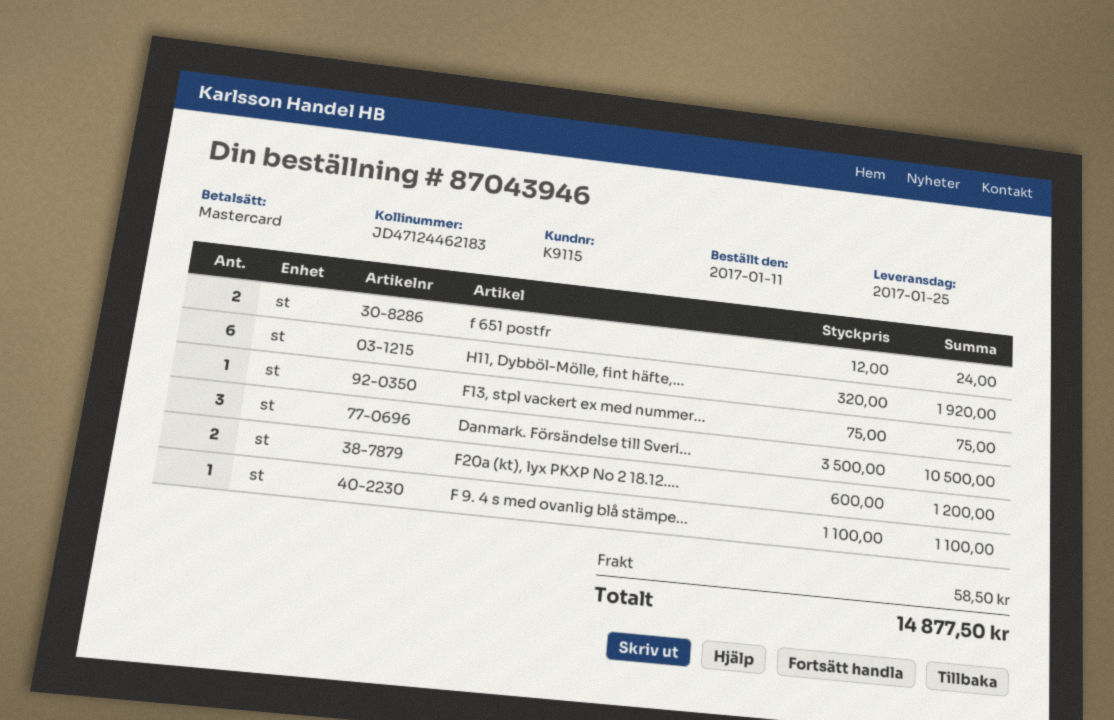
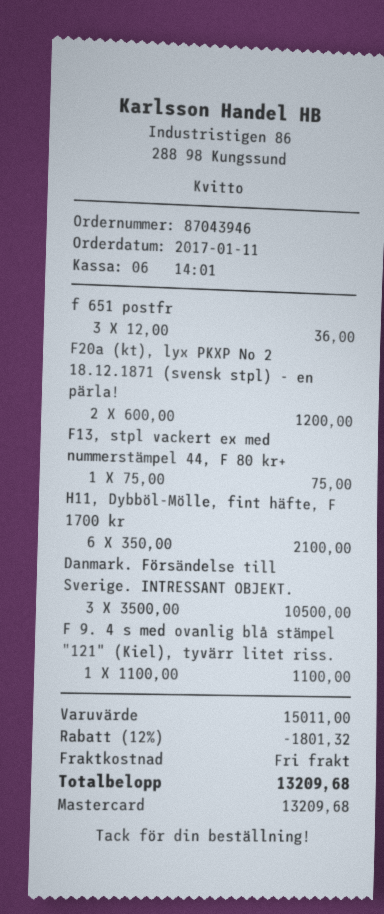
f 651 postfr: 2 x 12.00 = 24.00 -> 3 x 12.00 = 36.00
H11, Dybböl-Mölle, fint häfte,...: 6 x 320.00 = 1920.00 -> 6 x 350.00 = 2100.00
discount: none -> 12% = 1801.32
shipping: 58.50 -> 0.00
total: 14877.50 -> 13209.68

